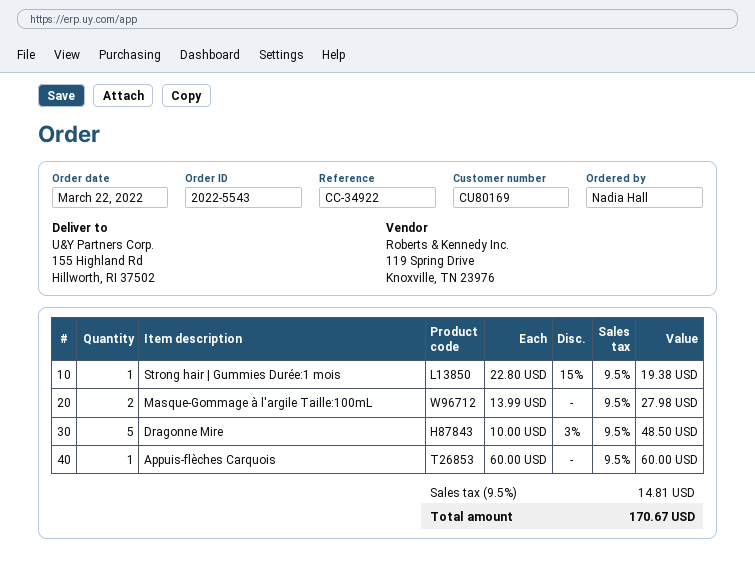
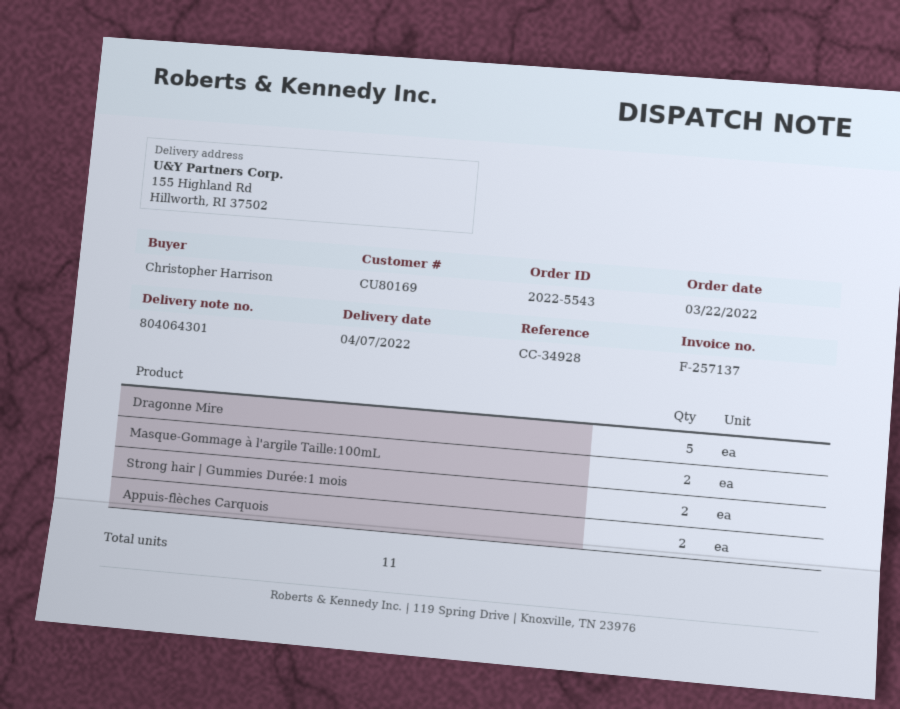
reference: CC-34922 -> CC-34928
ordered by: Nadia Hall -> Christopher Harrison
Strong hair | Gummies Durée:1 mois: 1 -> 2
Appuis-flèches Carquois: 1 -> 2

